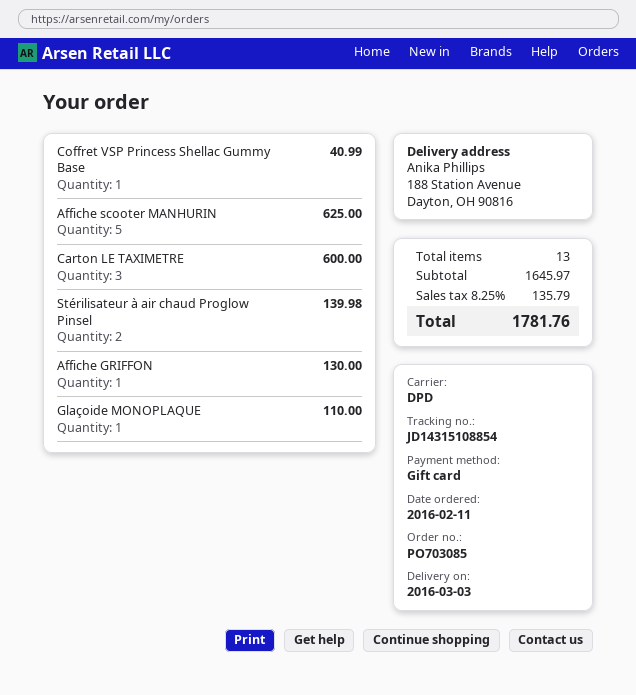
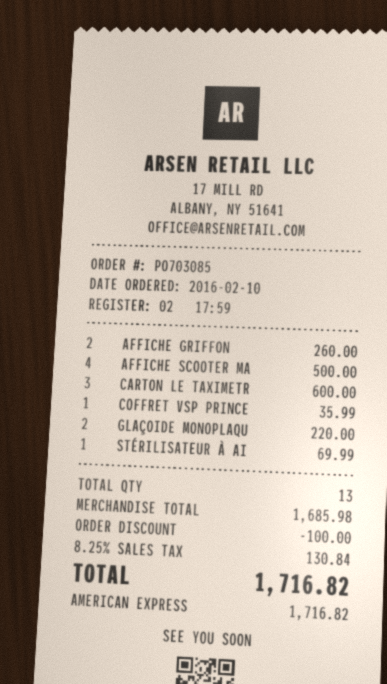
order date: 2016-02-11 -> 2016-02-10
payment method: gift card -> American Express
Coffret VSP Princess Shellac Gummy Base: 1 for 40.99 -> 1 for 35.99
Affiche scooter MANHURIN: 5 for 625.00 -> 4 for 500.00
Stérilisateur à air chaud Proglow Pinsel: 2 for 139.98 -> 1 for 69.99
Affiche GRIFFON: 1 for 130.00 -> 2 for 260.00
Glaçoide MONOPLAQUE: 1 for 110.00 -> 2 for 220.00
subtotal: 1645.97 -> 1685.98
discount: none -> 100.00
tax: 8.25% = 135.79 -> 8.25% = 130.84
total: 1781.76 -> 1716.82

